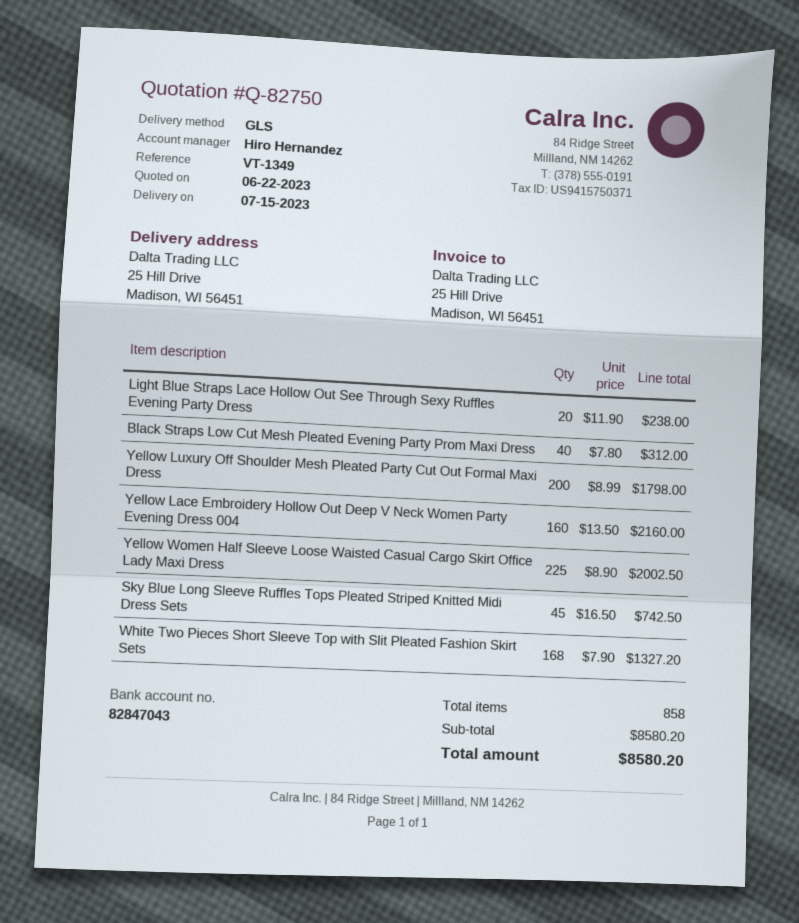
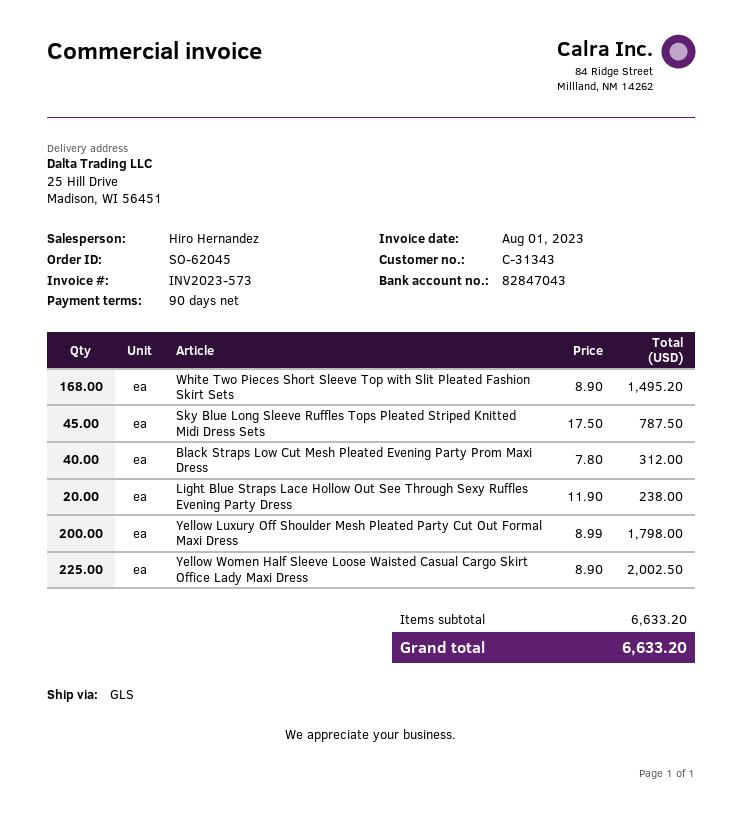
Yellow Lace Embroidery Hollow Out Deep V Neck Women Party Evening Dress 004: 160 x 13.50 = 2160.00 -> none
Sky Blue Long Sleeve Ruffles Tops Pleated Striped Knitted Midi Dress Sets: 45 x 16.50 = 742.50 -> 45 x 17.50 = 787.50
White Two Pieces Short Sleeve Top with Slit Pleated Fashion Skirt Sets: 168 x 7.90 = 1327.20 -> 168 x 8.90 = 1495.20
subtotal: 8580.20 -> 6633.20
total: 8580.20 -> 6633.20

